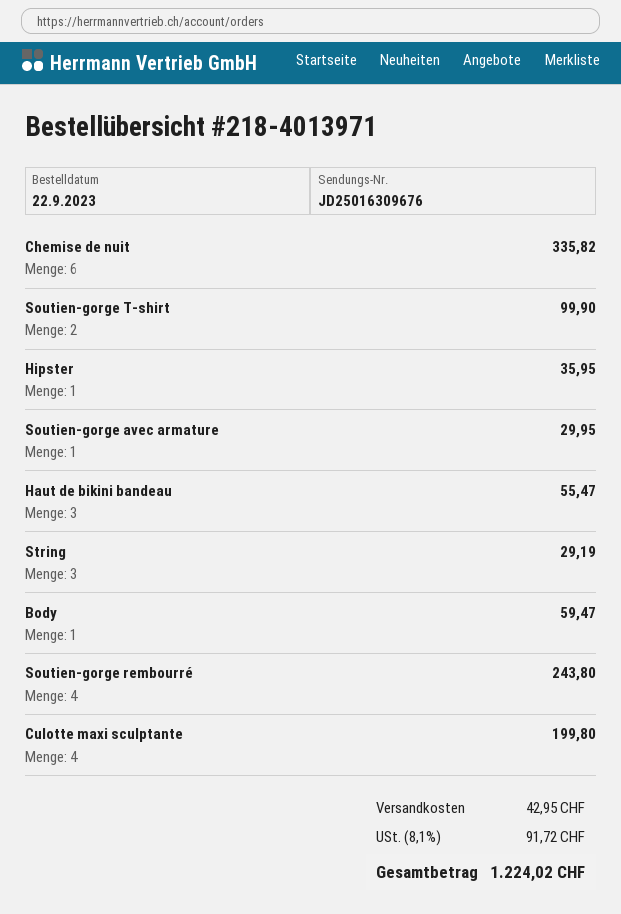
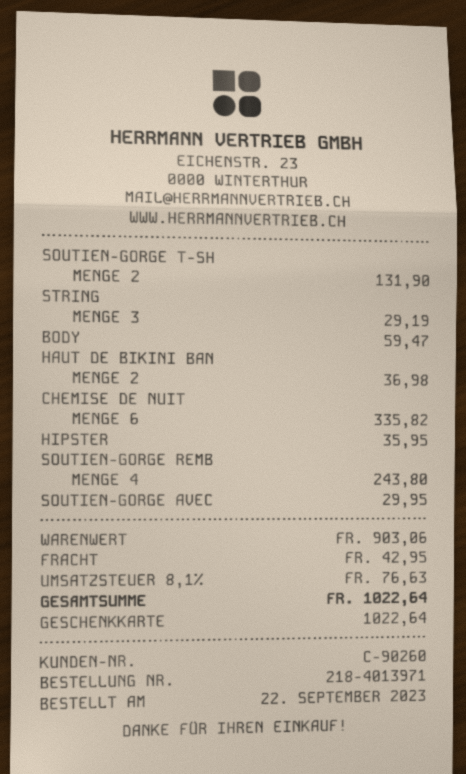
Soutien-gorge T-shirt: 2 for 99.90 -> 2 for 131.90
Haut de bikini bandeau: 3 for 55.47 -> 2 for 36.98
Culotte maxi sculptante: 4 for 199.80 -> none
tax: 8.1% = 91.72 -> 8.1% = 76.63
total: 1224.02 -> 1022.64

